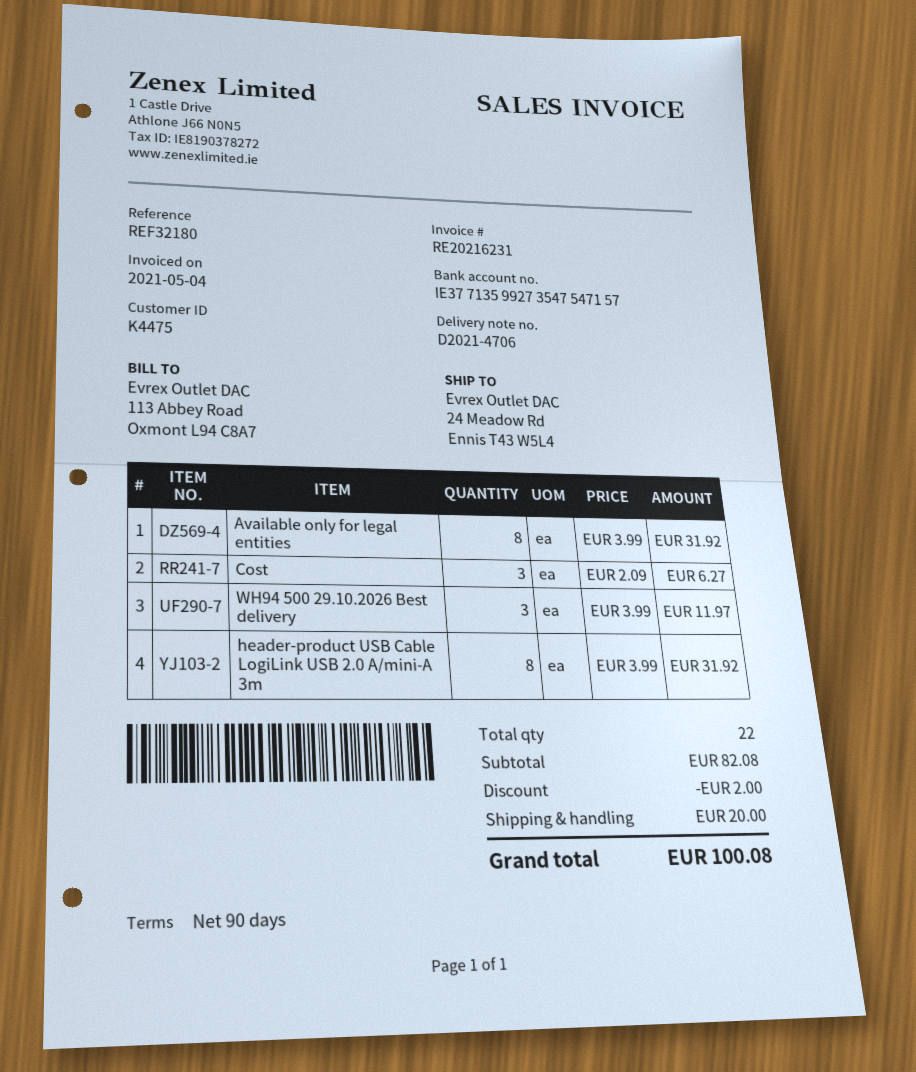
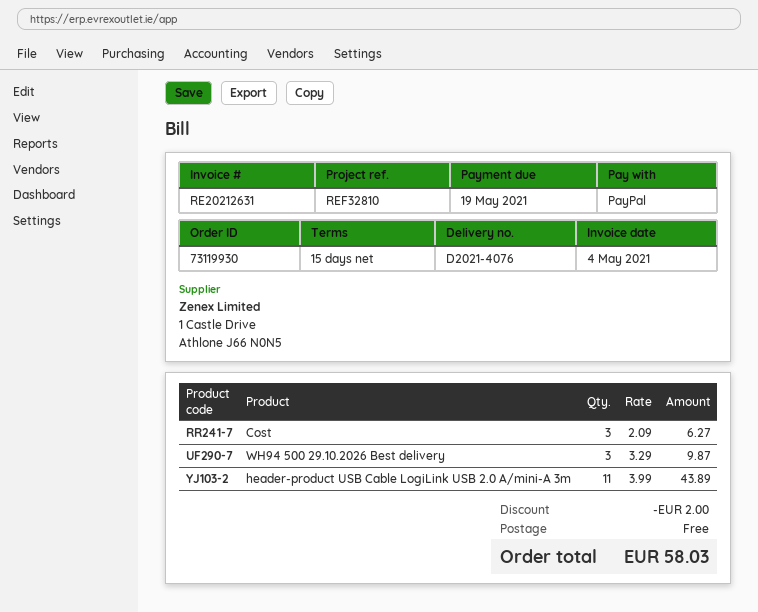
delivery note number: D2021-4706 -> D2021-4076
invoice number: RE20216231 -> RE20212631
payment terms: 90 days -> 15 days
reference: REF32180 -> REF32810
Available only for legal entities: 8 x 3.99 = 31.92 -> none
WH94 500 29.10.2026 Best delivery: 3 x 3.99 = 11.97 -> 3 x 3.29 = 9.87
header-product USB Cable LogiLink USB 2.0 A/mini-A 3m: 8 x 3.99 = 31.92 -> 11 x 3.99 = 43.89
shipping: 20.00 -> 0.00
total: 100.08 -> 58.03

